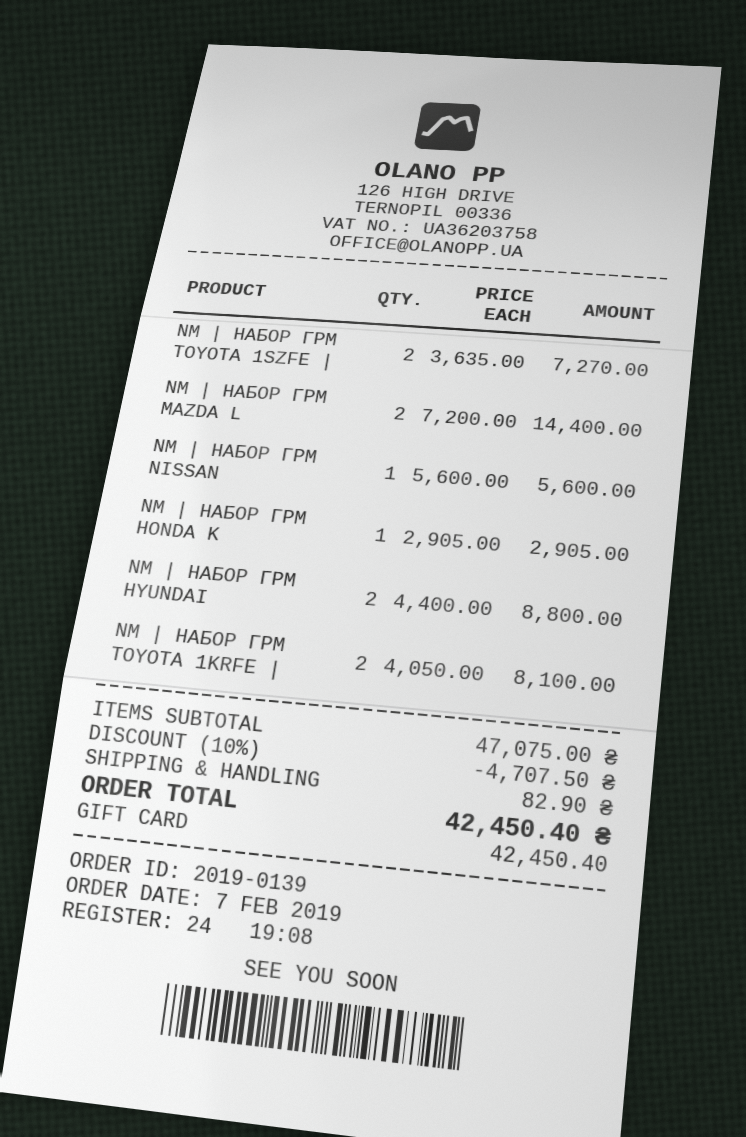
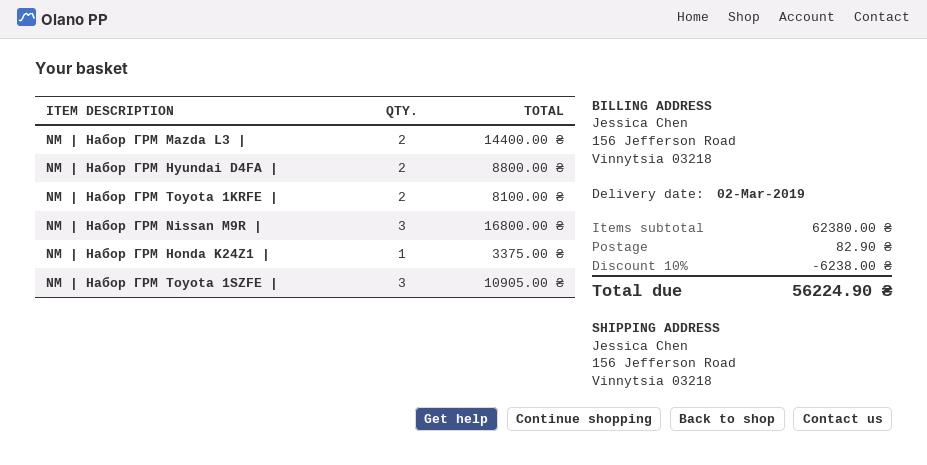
NM | НАБОР ГРМ TOYOTA 1SZFE |: 2 for 7270.00 -> 3 for 10905.00
NM | НАБОР ГРМ NISSAN: 1 for 5600.00 -> 3 for 16800.00
NM | НАБОР ГРМ HONDA K: 1 for 2905.00 -> 1 for 3375.00
subtotal: 47075.00 -> 62380.00
discount: 10% = 4707.50 -> 10% = 6238.00
total: 42450.40 -> 56224.90

